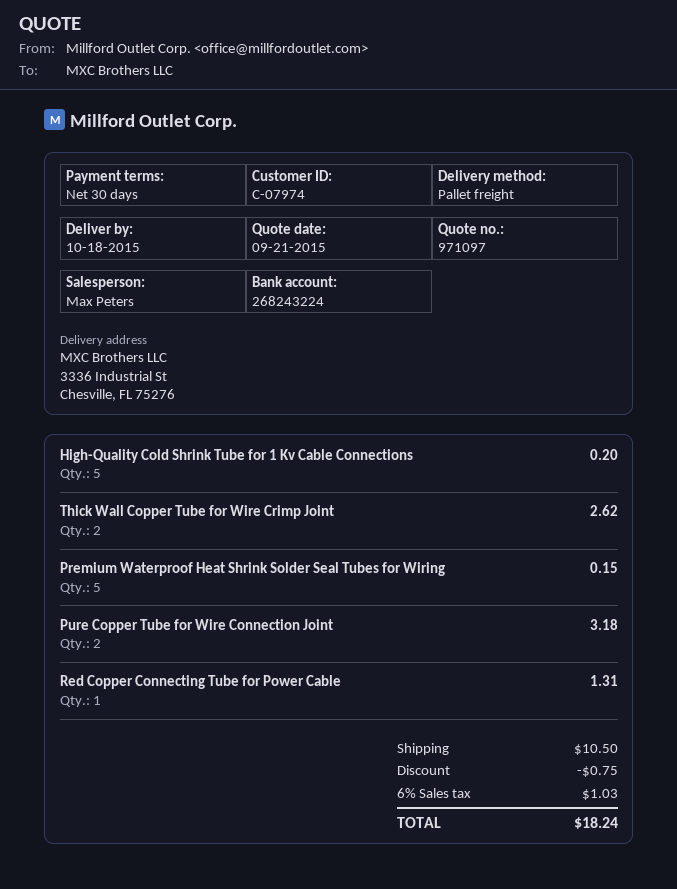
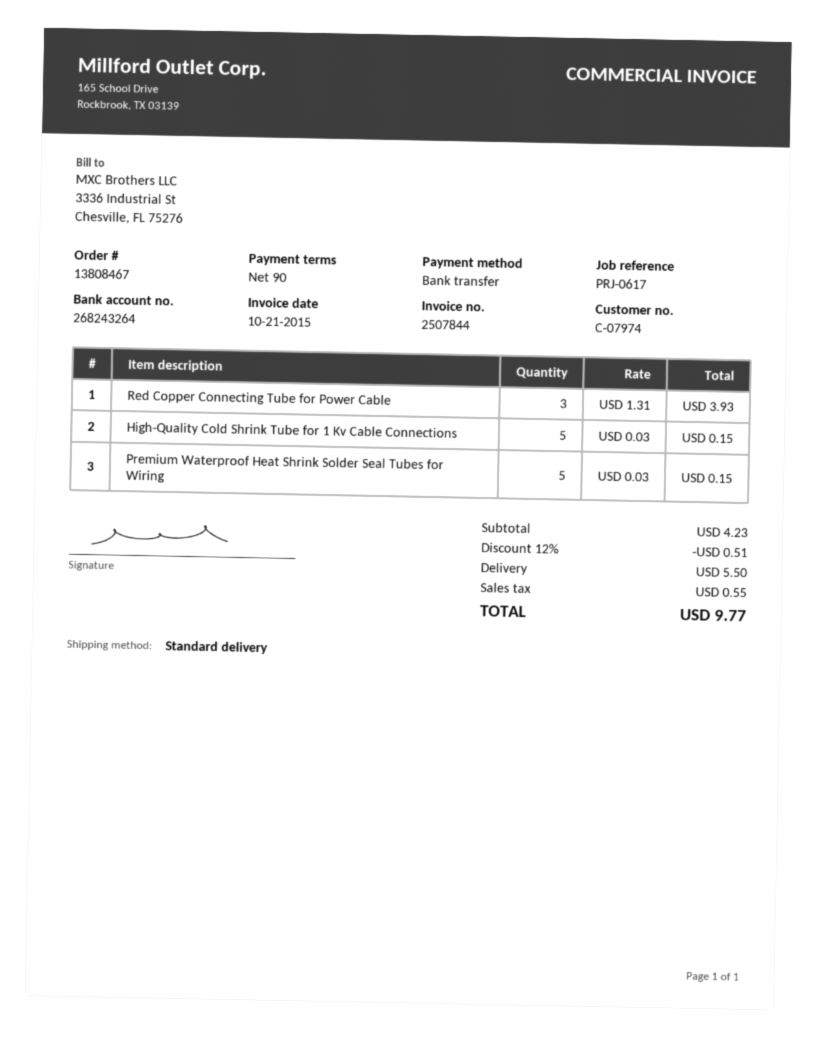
payment terms: 30 days -> 90 days
bank account: 268243224 -> 268243264
shipping method: pallet freight -> standard
High-Quality Cold Shrink Tube for 1 Kv Cable Connections: 5 for 0.20 -> 5 for 0.15
Thick Wall Copper Tube for Wire Crimp Joint: 2 for 2.62 -> none
Pure Copper Tube for Wire Connection Joint: 2 for 3.18 -> none
Red Copper Connecting Tube for Power Cable: 1 for 1.31 -> 3 for 3.93
discount: 0.75 -> 0.51
shipping: 10.50 -> 5.50
tax: 1.03 -> 0.55
total: 18.24 -> 9.77

